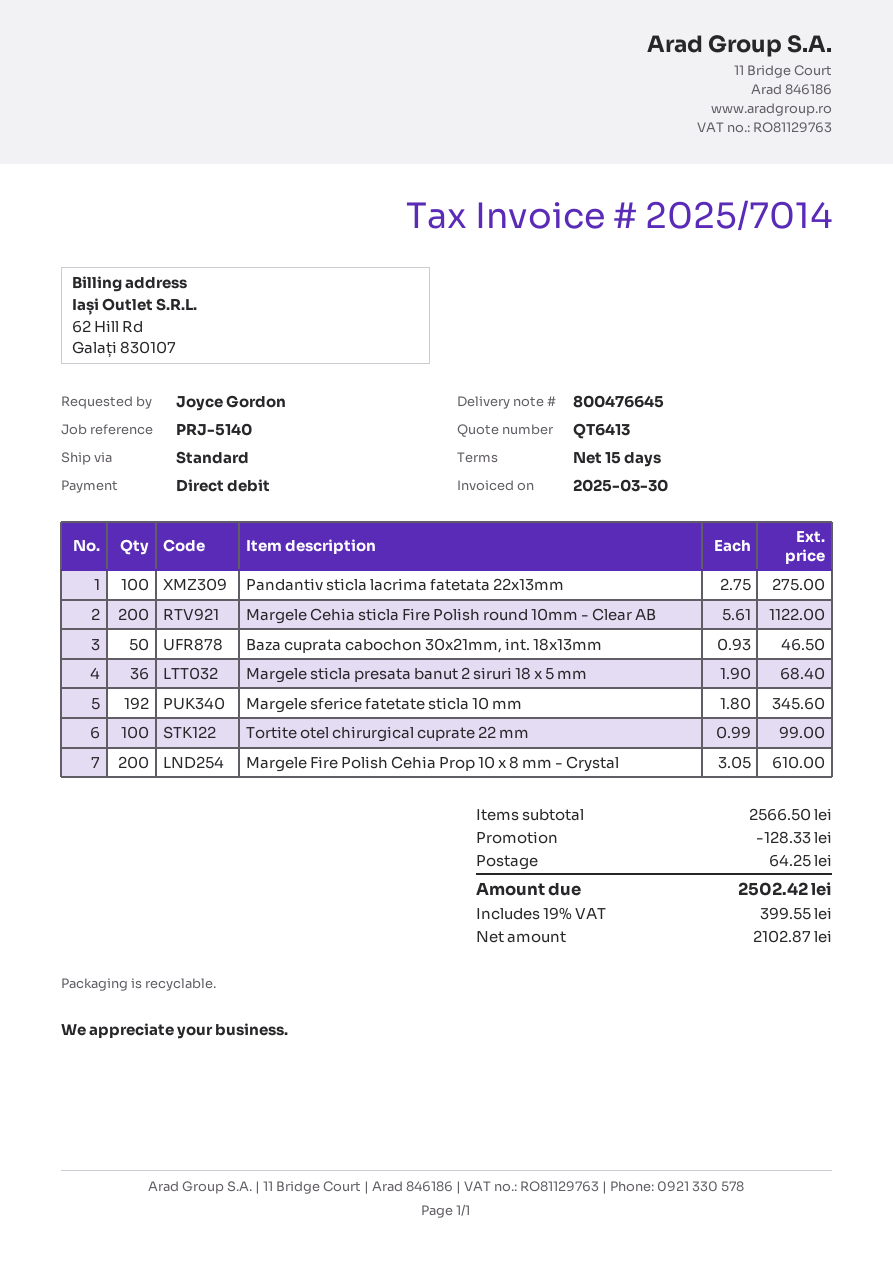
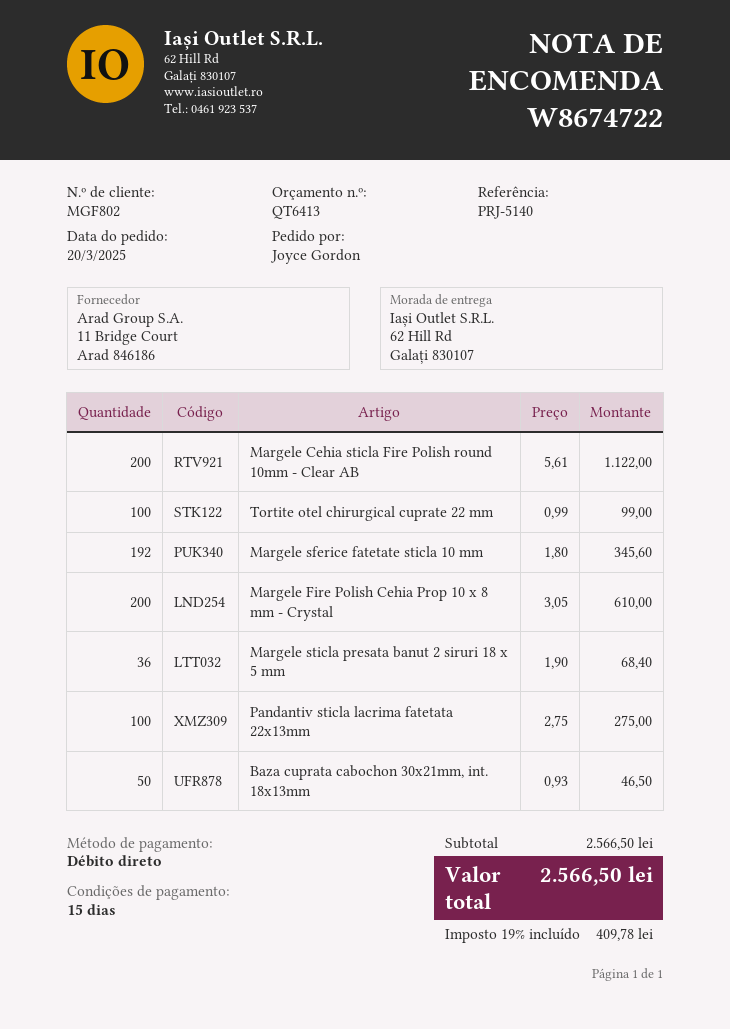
discount: 128.33 -> none
shipping: 64.25 -> none
tax: 19% = 399.55 -> 19% = 409.78
total: 2502.42 -> 2566.50

